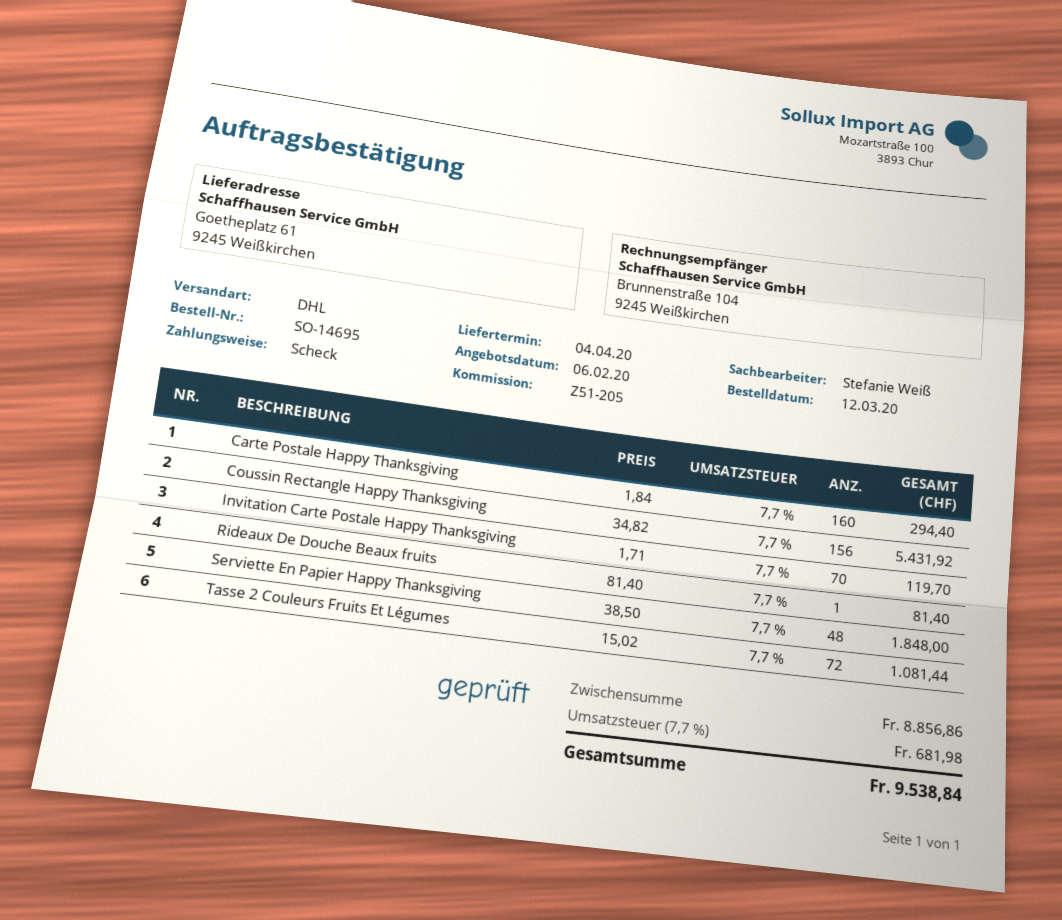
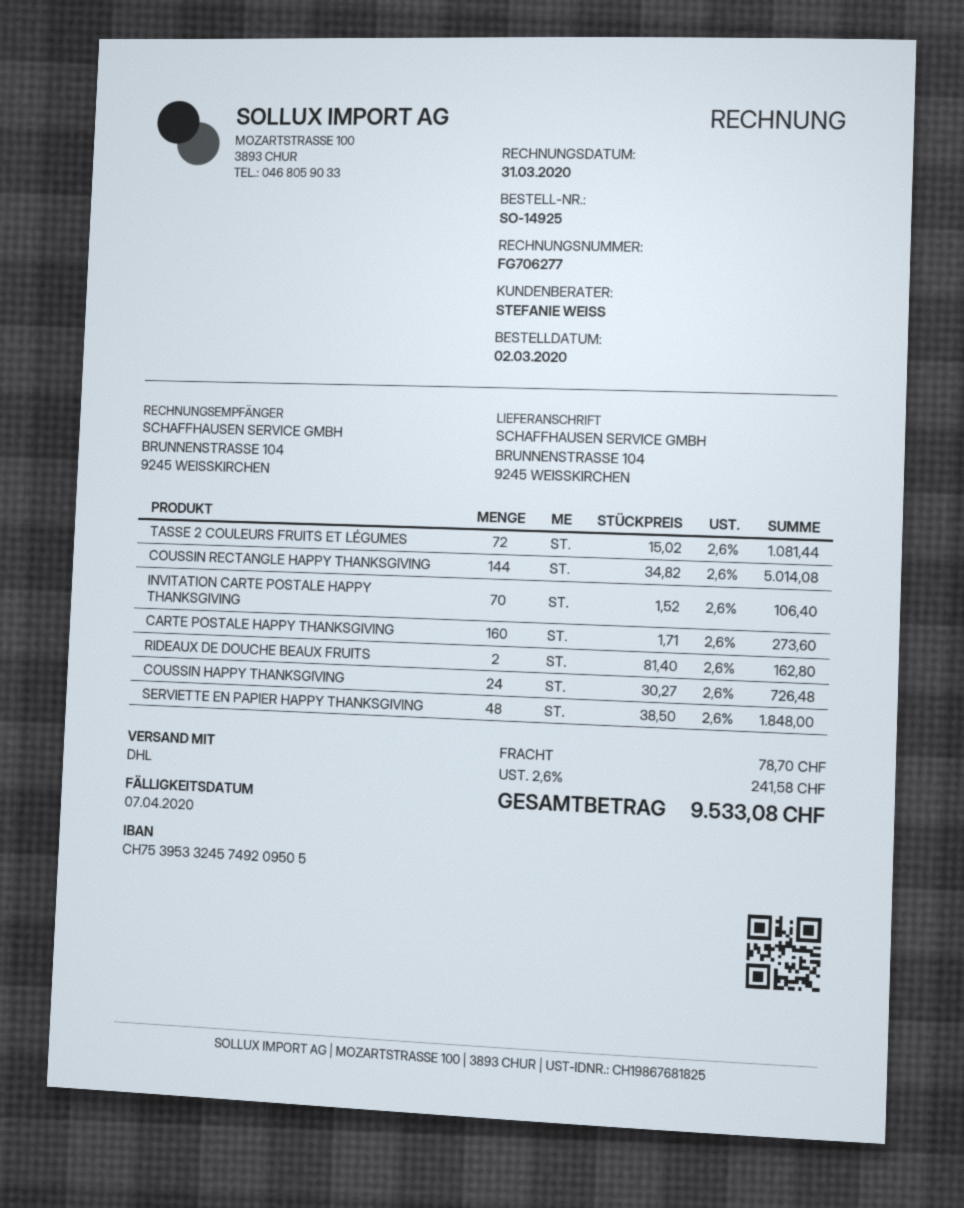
order number: SO-14695 -> SO-14925
order date: 2020-03-12 -> 2020-03-02
ship to: Goetheplatz 61, 9245 Weißkirchen -> BRUNNENSTRASSE 104, 9245 WEISSKIRCHEN
Carte Postale Happy Thanksgiving: 160 x 1.84 = 294.40 -> 160 x 1.71 = 273.60
Coussin Rectangle Happy Thanksgiving: 156 x 34.82 = 5431.92 -> 144 x 34.82 = 5014.08
Invitation Carte Postale Happy Thanksgiving: 70 x 1.71 = 119.70 -> 70 x 1.52 = 106.40
Rideaux De Douche Beaux fruits: 1 x 81.40 = 81.40 -> 2 x 81.40 = 162.80
COUSSIN HAPPY THANKSGIVING: none -> 24 x 30.27 = 726.48
shipping: none -> 78.70
tax: 7.7% = 681.98 -> 2.6% = 241.58
total: 9538.84 -> 9533.08

